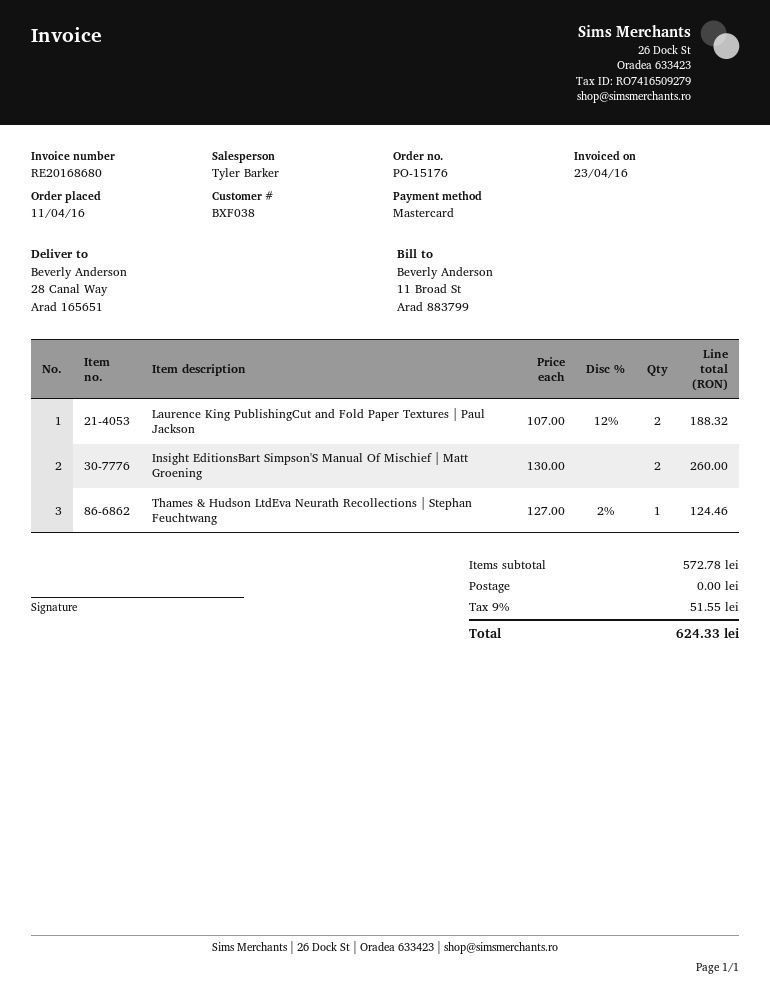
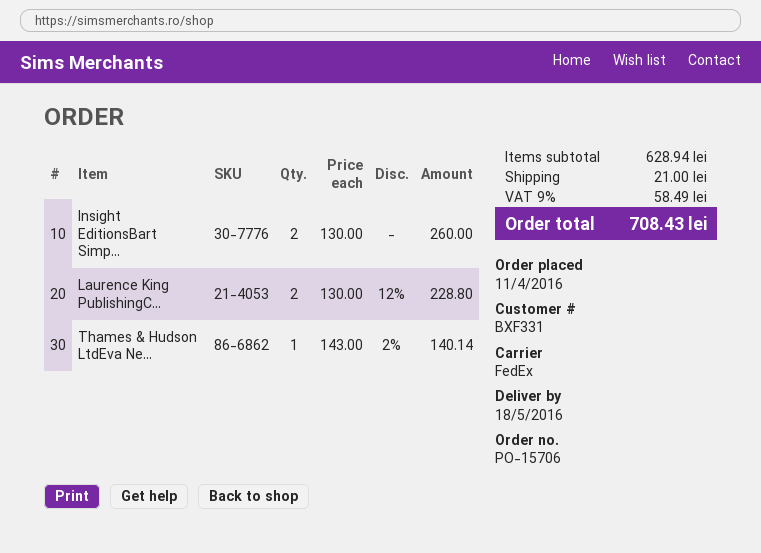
order number: PO-15176 -> PO-15706
customer number: BXF038 -> BXF331
Laurence King PublishingCut and Fold Paper Textures | Paul Jackson: 2 x 107.00 - 12% = 188.32 -> 2 x 130.00 - 12% = 228.80
Thames & Hudson LtdEva Neurath Recollections | Stephan Feuchtwang: 1 x 127.00 - 2% = 124.46 -> 1 x 143.00 - 2% = 140.14
subtotal: 572.78 -> 628.94
shipping: 0.00 -> 21.00
tax: 9% = 51.55 -> 9% = 58.49
total: 624.33 -> 708.43

